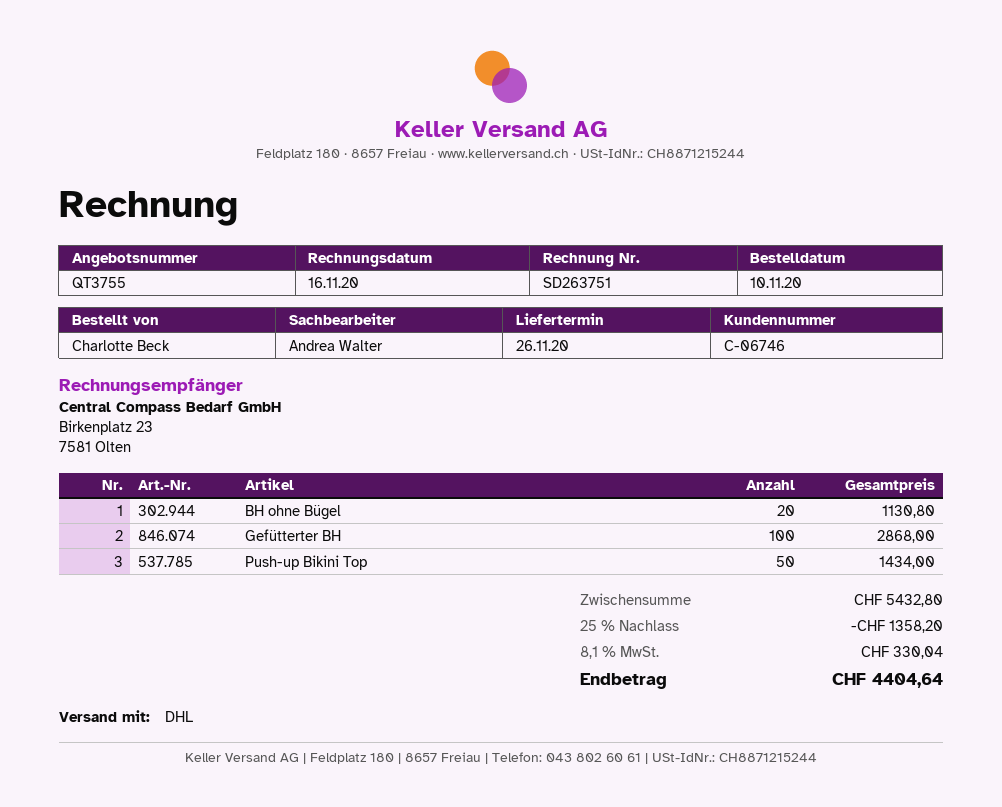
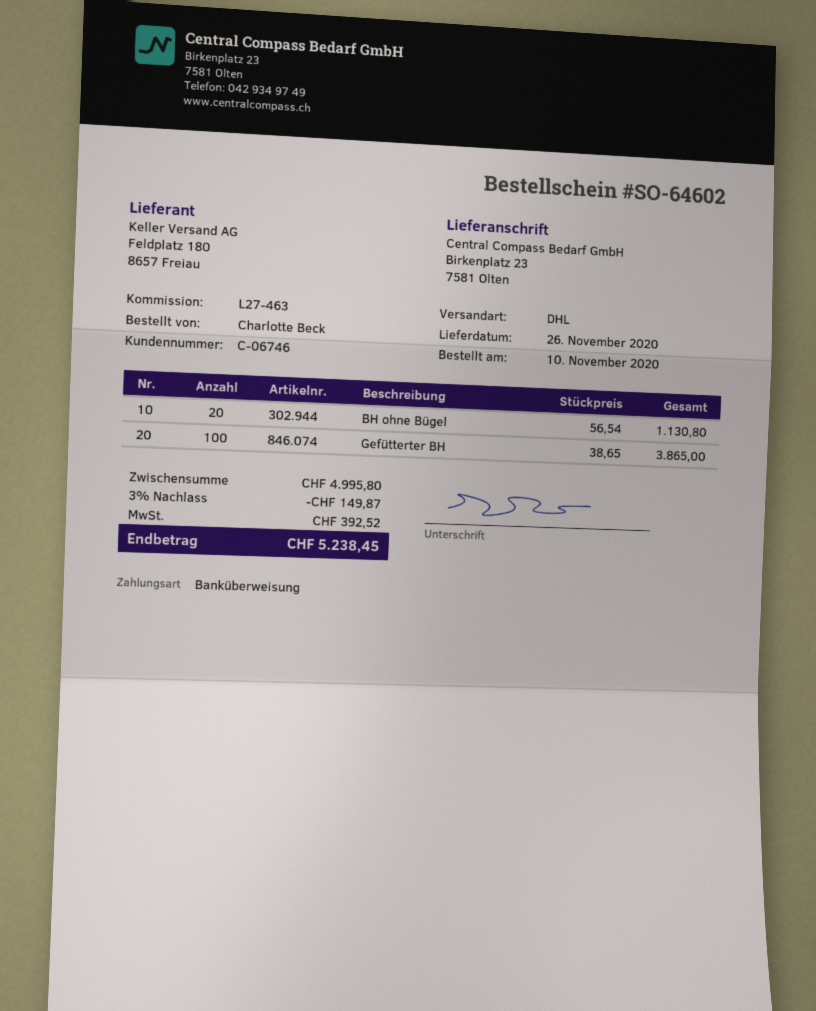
Gefütterter BH: 100 for 2868.00 -> 100 for 3865.00
Push-up Bikini Top: 50 for 1434.00 -> none
subtotal: 5432.80 -> 4995.80
discount: 25% = 1358.20 -> 3% = 149.87
tax: 330.04 -> 392.52
total: 4404.64 -> 5238.45

